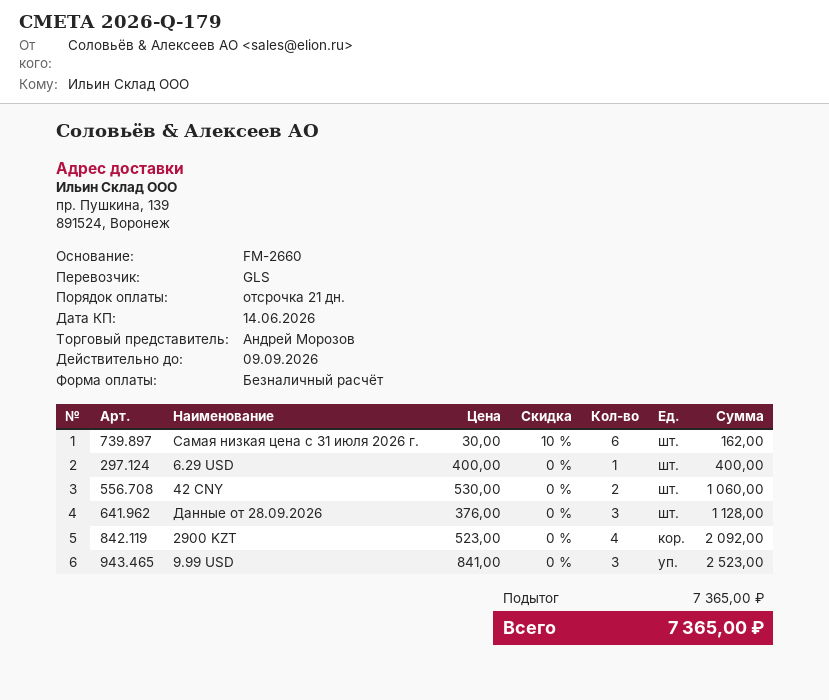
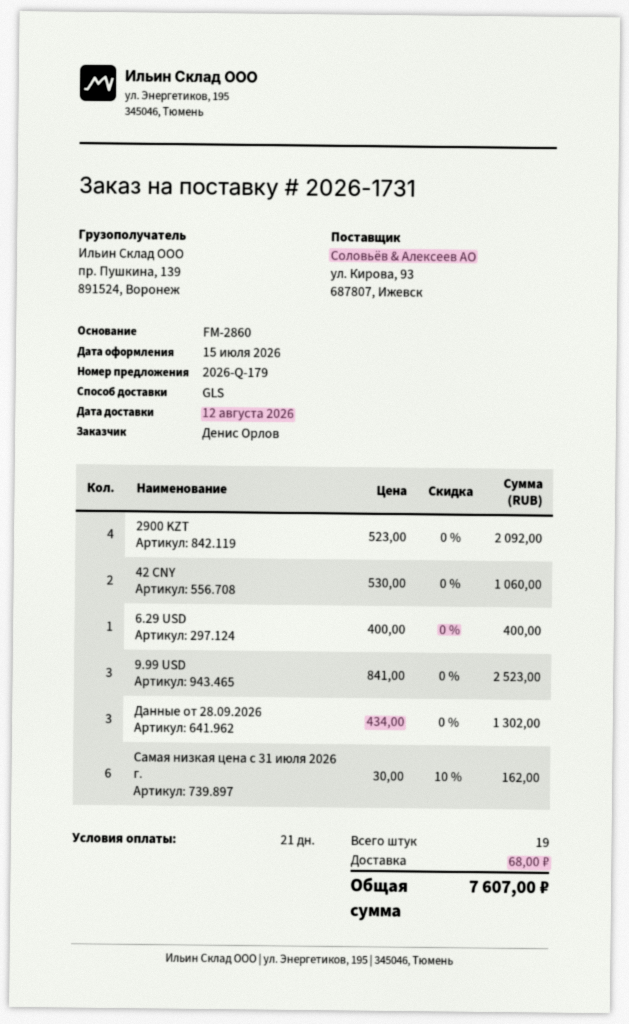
reference: FM-2660 -> FM-2860
Данные от 28.09.2026: 3 x 376.00 = 1128.00 -> 3 x 434.00 = 1302.00
shipping: none -> 68.00
total: 7365.00 -> 7607.00

